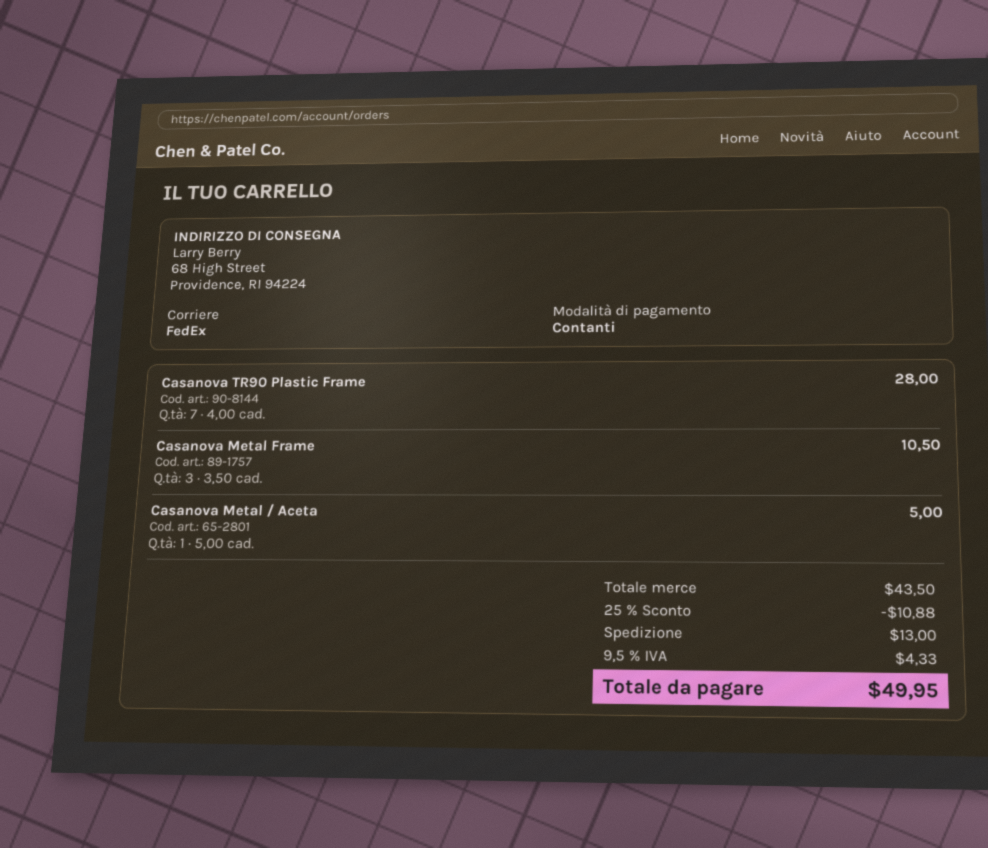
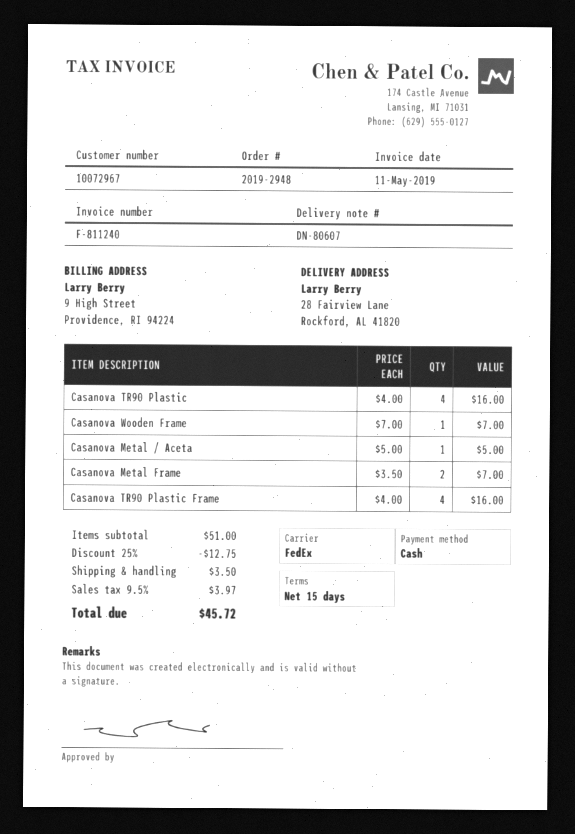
ship to: 68 High Street, Providence, RI 94224 -> 28 Fairview Lane, Rockford, AL 41820
Casanova TR90 Plastic Frame: 7 x 4.00 = 28.00 -> 4 x 4.00 = 16.00
Casanova Metal Frame: 3 x 3.50 = 10.50 -> 2 x 3.50 = 7.00
Casanova TR90 Plastic: none -> 4 x 4.00 = 16.00
Casanova Wooden Frame: none -> 1 x 7.00 = 7.00
subtotal: 43.50 -> 51.00
discount: 25% = 10.88 -> 25% = 12.75
shipping: 13.00 -> 3.50
tax: 9.5% = 4.33 -> 9.5% = 3.97
total: 49.95 -> 45.72

